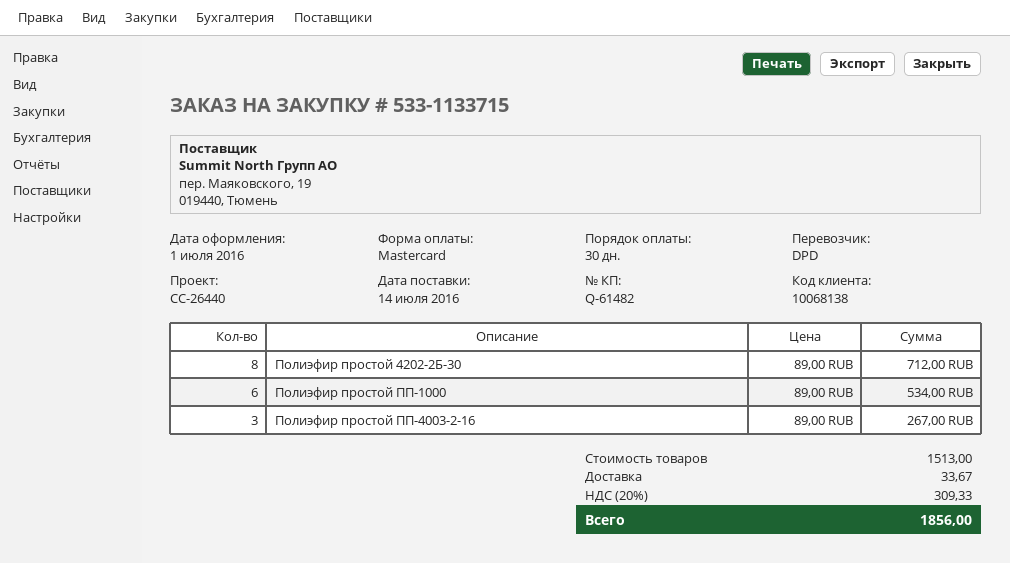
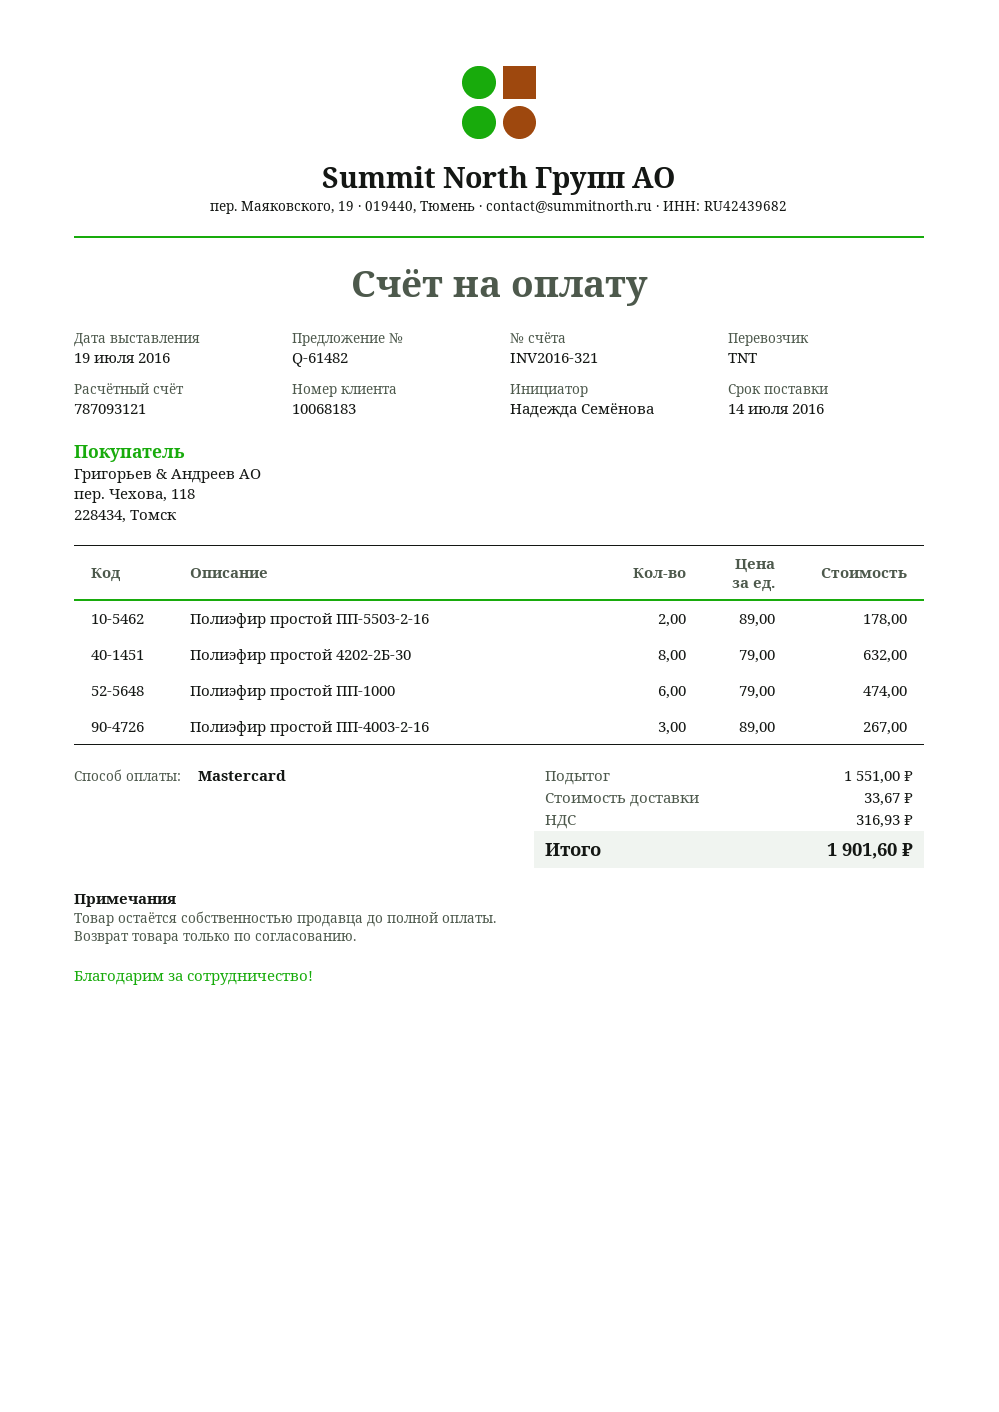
customer number: 10068138 -> 10068183
shipping method: DPD -> TNT
Полиэфир простой 4202-2Б-30: 8 x 89.00 = 712.00 -> 8 x 79.00 = 632.00
Полиэфир простой ПП-1000: 6 x 89.00 = 534.00 -> 6 x 79.00 = 474.00
Полиэфир простой ПП-5503-2-16: none -> 2 x 89.00 = 178.00
subtotal: 1513.00 -> 1551.00
tax: 309.33 -> 316.93
total: 1856.00 -> 1901.60

